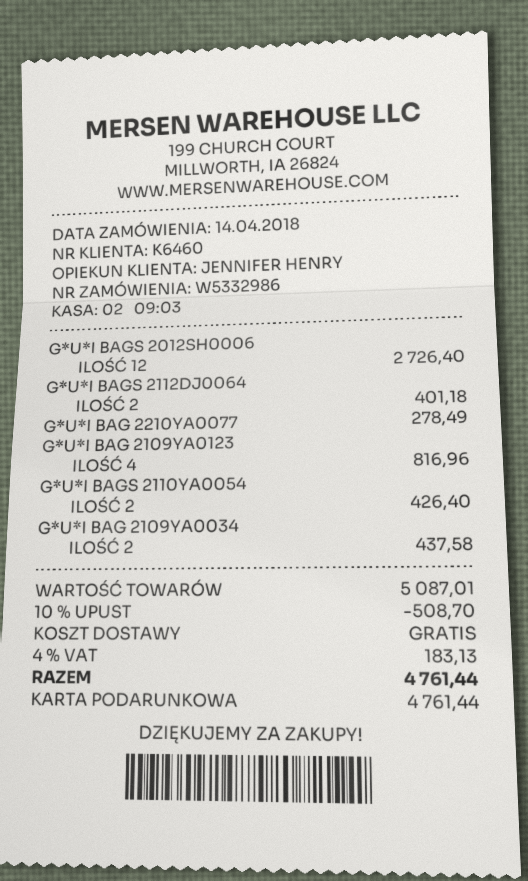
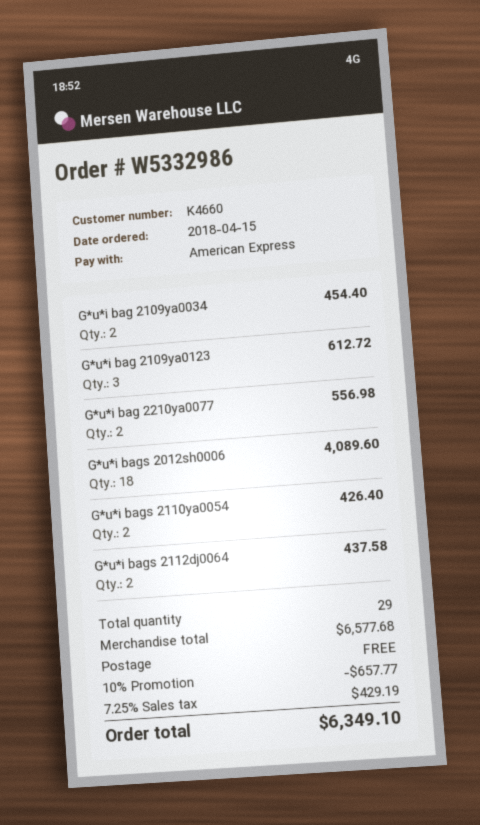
order date: 2018-04-14 -> 2018-04-15
customer number: K6460 -> K4660
payment method: gift card -> American Express
G*U*I BAGS 2012SH0006: 12 for 2726.40 -> 18 for 4089.60
G*U*I BAGS 2112DJ0064: 2 for 401.18 -> 2 for 437.58
G*U*I BAG 2210YA0077: 1 for 278.49 -> 2 for 556.98
G*U*I BAG 2109YA0123: 4 for 816.96 -> 3 for 612.72
G*U*I BAG 2109YA0034: 2 for 437.58 -> 2 for 454.40
subtotal: 5087.01 -> 6577.68
discount: 10% = 508.70 -> 10% = 657.77
tax: 4% = 183.13 -> 7.25% = 429.19
total: 4761.44 -> 6349.10

